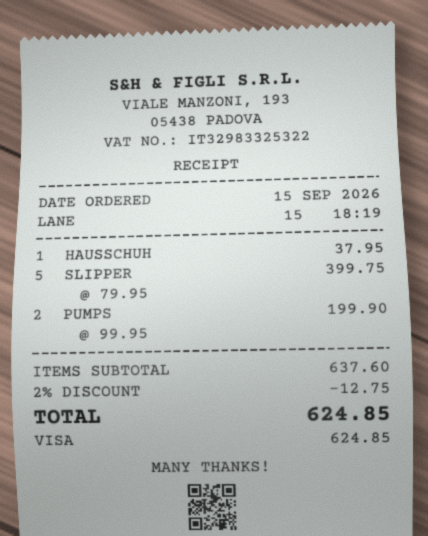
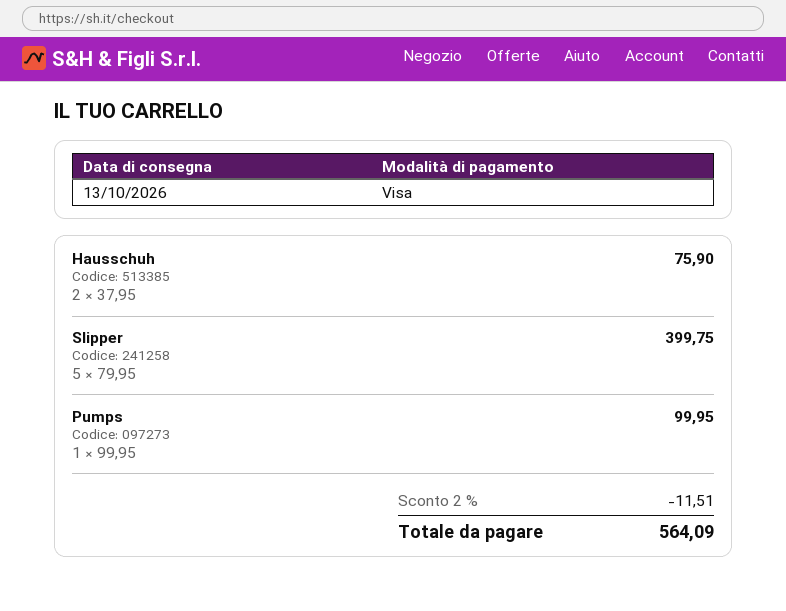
HAUSSCHUH: 1 x 37.95 = 37.95 -> 2 x 37.95 = 75.90
PUMPS: 2 x 99.95 = 199.90 -> 1 x 99.95 = 99.95
discount: 2% = 12.75 -> 2% = 11.51
total: 624.85 -> 564.09

